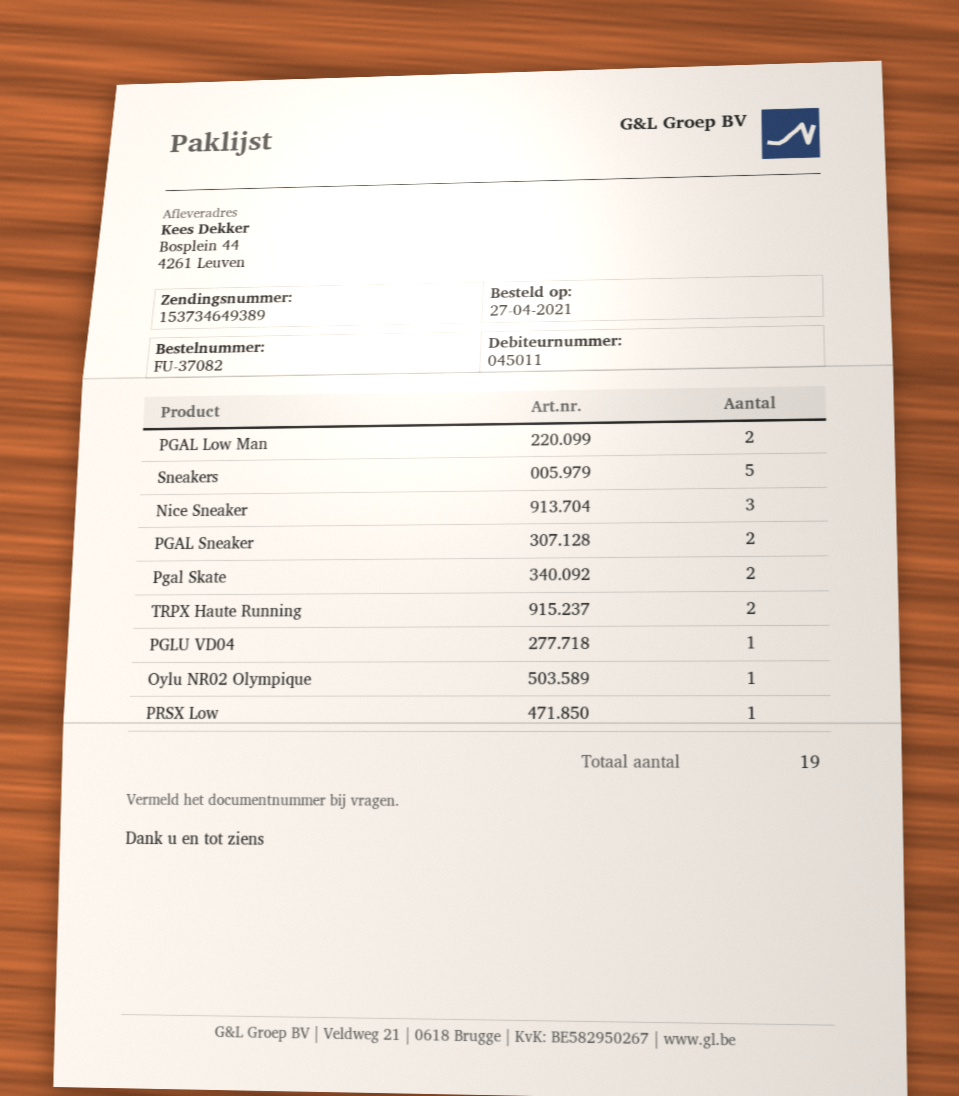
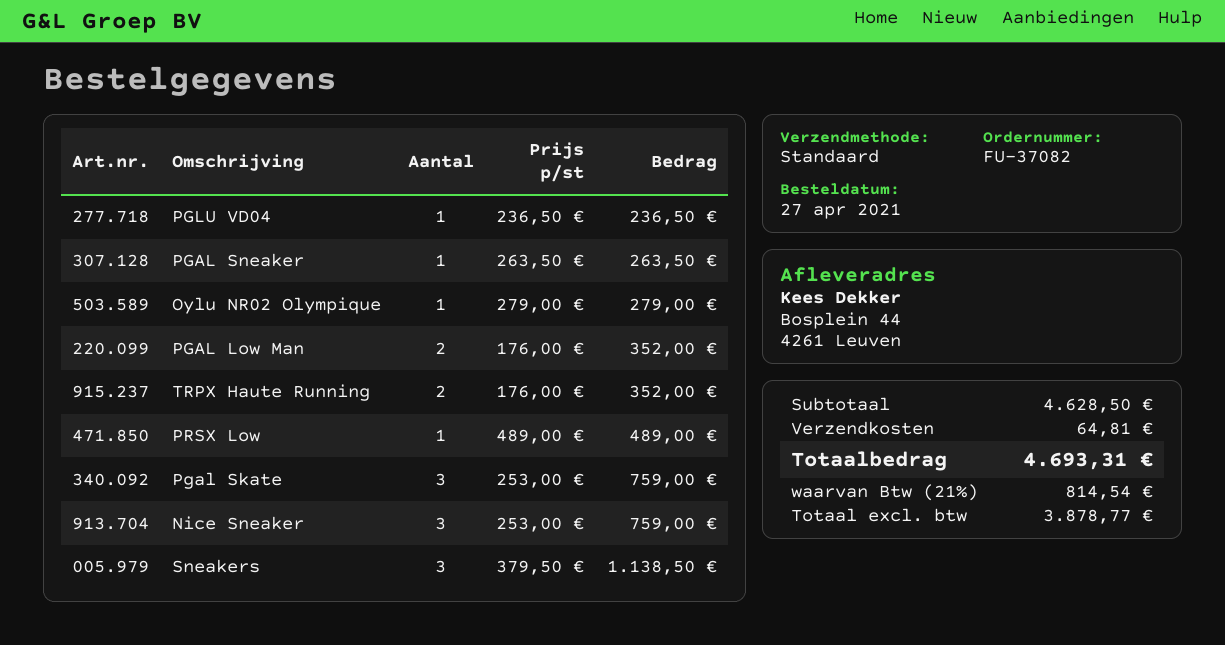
Sneakers: 5 -> 3
PGAL Sneaker: 2 -> 1
Pgal Skate: 2 -> 3

